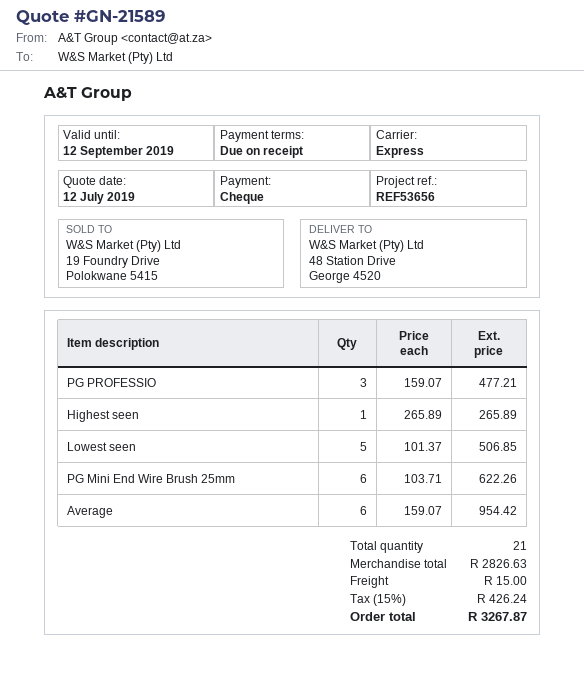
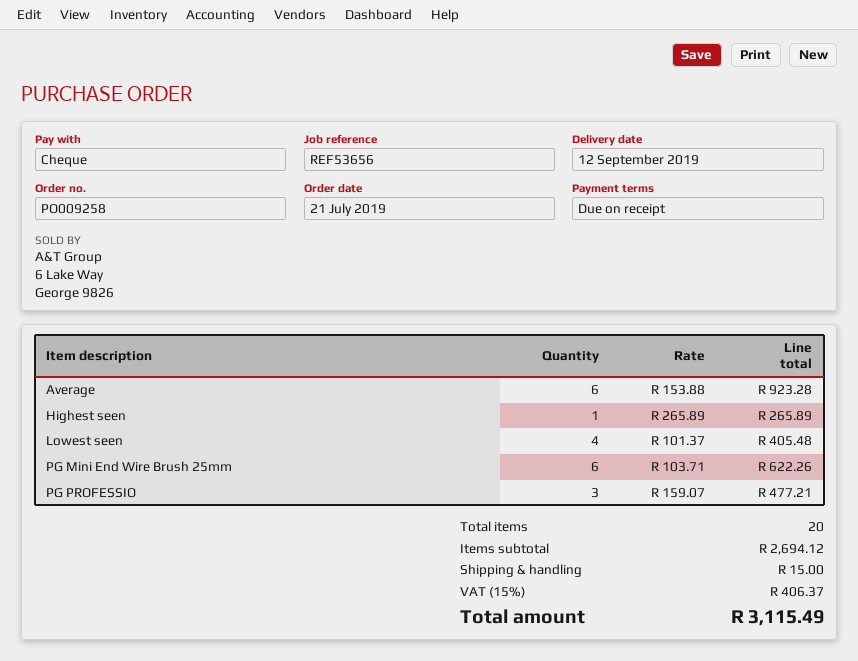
Lowest seen: 5 x 101.37 = 506.85 -> 4 x 101.37 = 405.48
Average: 6 x 159.07 = 954.42 -> 6 x 153.88 = 923.28
total quantity: 21 -> 20
subtotal: 2826.63 -> 2694.12
tax: 15% = 426.24 -> 15% = 406.37
total: 3267.87 -> 3115.49

